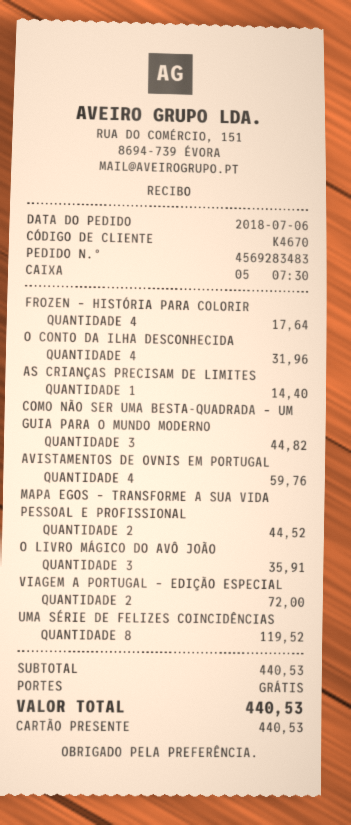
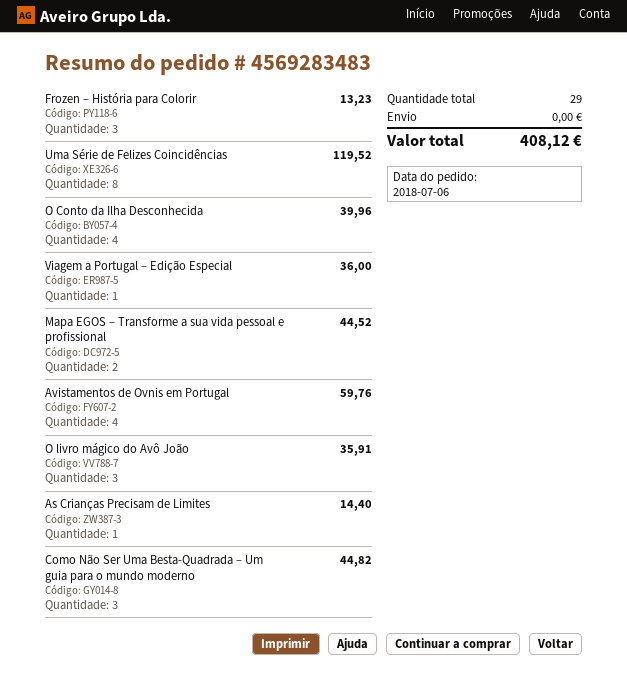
FROZEN – HISTÓRIA PARA COLORIR: 4 for 17.64 -> 3 for 13.23
O CONTO DA ILHA DESCONHECIDA: 4 for 31.96 -> 4 for 39.96
VIAGEM A PORTUGAL – EDIÇÃO ESPECIAL: 2 for 72.00 -> 1 for 36.00
total: 440.53 -> 408.12

